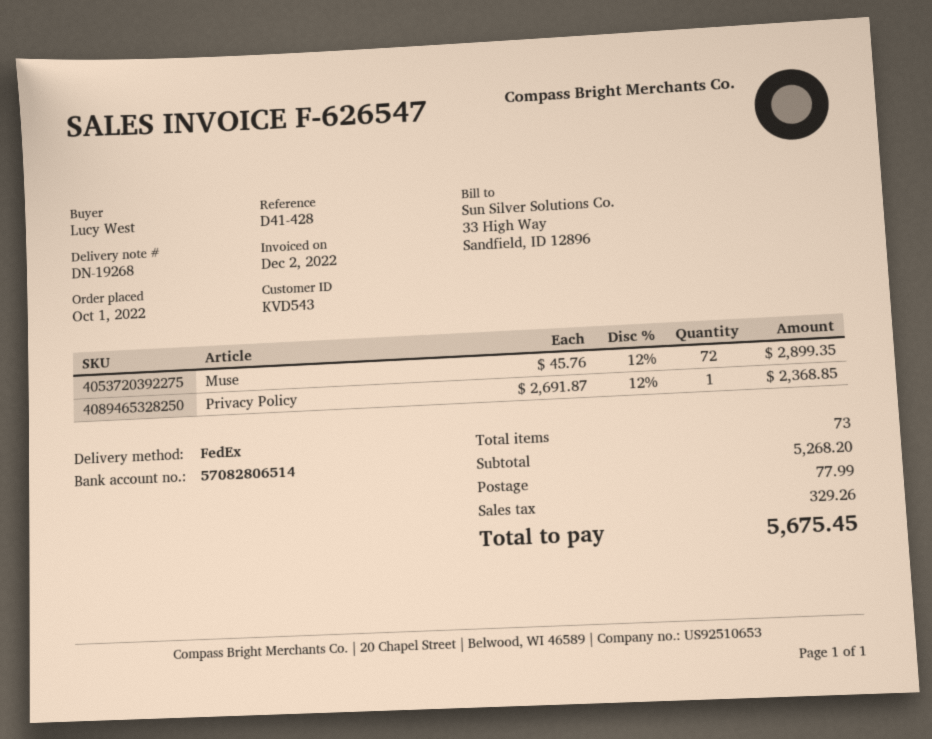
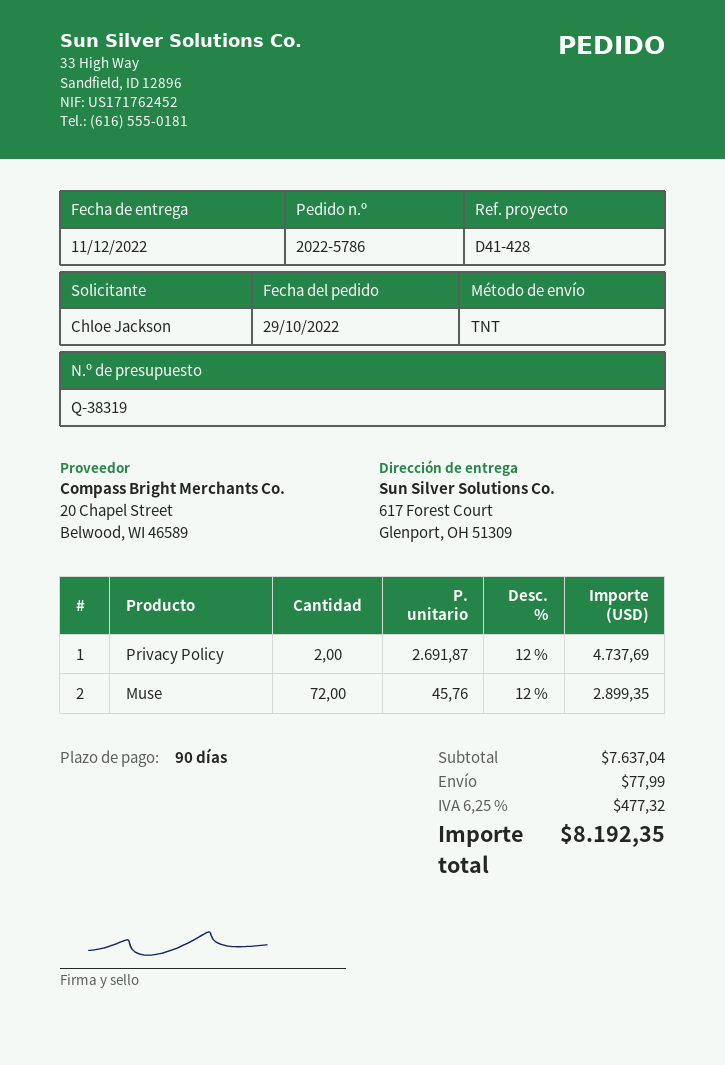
order date: 2022-10-01 -> 2022-10-29
ordered by: Lucy West -> Chloe Jackson
shipping method: FedEx -> TNT
Privacy Policy: 1 x 2691.87 - 12% = 2368.85 -> 2 x 2691.87 - 12% = 4737.69
subtotal: 5268.20 -> 7637.04
tax: 329.26 -> 477.32
total: 5675.45 -> 8192.35

